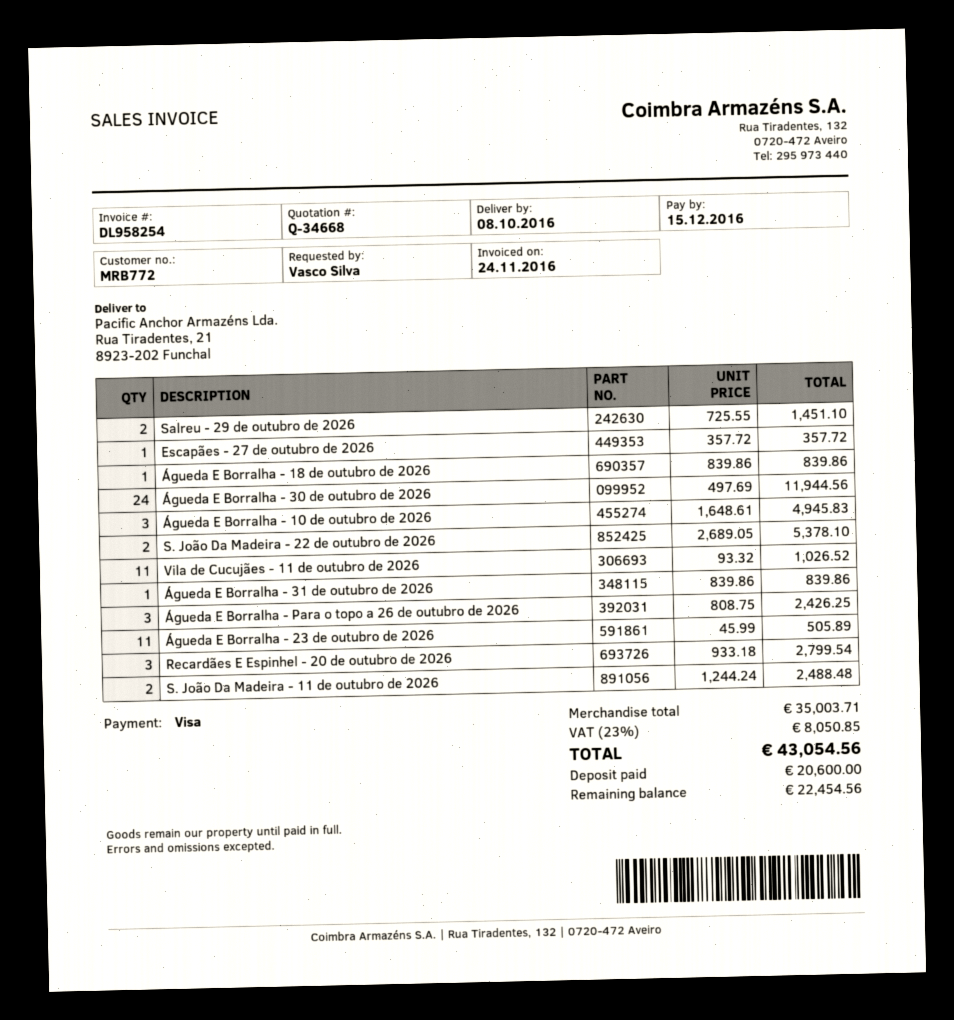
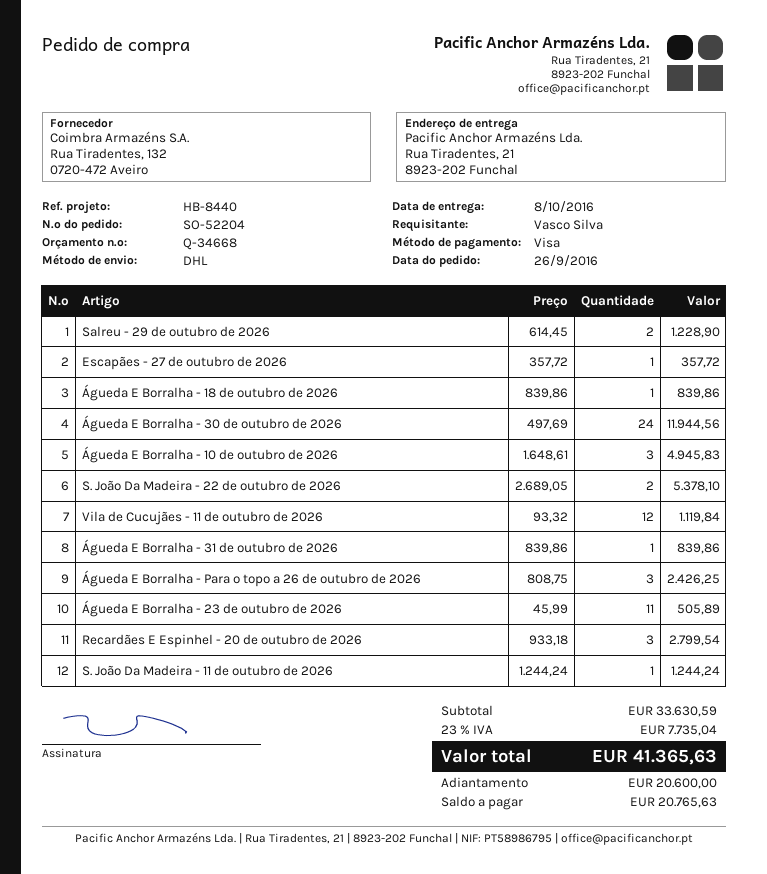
Salreu - 29 de outubro de 2026: 2 x 725.55 = 1451.10 -> 2 x 614.45 = 1228.90
Vila de Cucujães - 11 de outubro de 2026: 11 x 93.32 = 1026.52 -> 12 x 93.32 = 1119.84
S. João Da Madeira - 11 de outubro de 2026: 2 x 1244.24 = 2488.48 -> 1 x 1244.24 = 1244.24
subtotal: 35003.71 -> 33630.59
tax: 23% = 8050.85 -> 23% = 7735.04
total: 43054.56 -> 41365.63
balance: 22454.56 -> 20765.63

